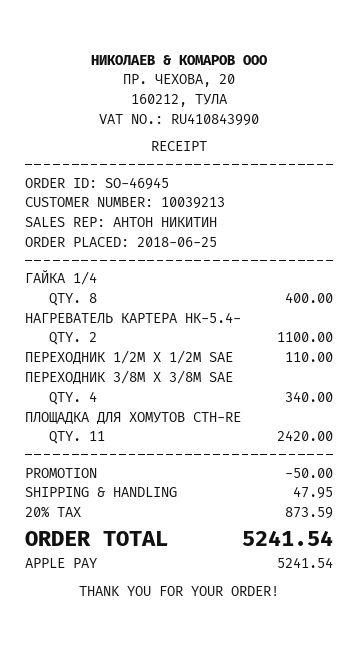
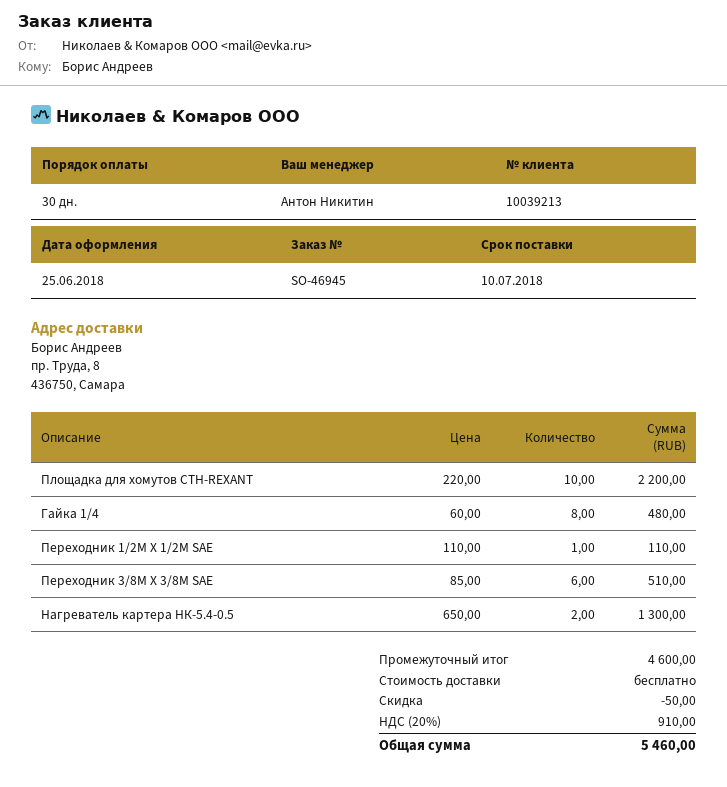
ГАЙКА 1/4: 8 for 400.00 -> 8 for 480.00
НАГРЕВАТЕЛЬ КАРТЕРА НК-5.4-: 2 for 1100.00 -> 2 for 1300.00
ПЕРЕХОДНИК 3/8M X 3/8M SAE: 4 for 340.00 -> 6 for 510.00
ПЛОЩАДКА ДЛЯ ХОМУТОВ CTH-RE: 11 for 2420.00 -> 10 for 2200.00
shipping: 47.95 -> 0.00
tax: 20% = 873.59 -> 20% = 910.00
total: 5241.54 -> 5460.00

